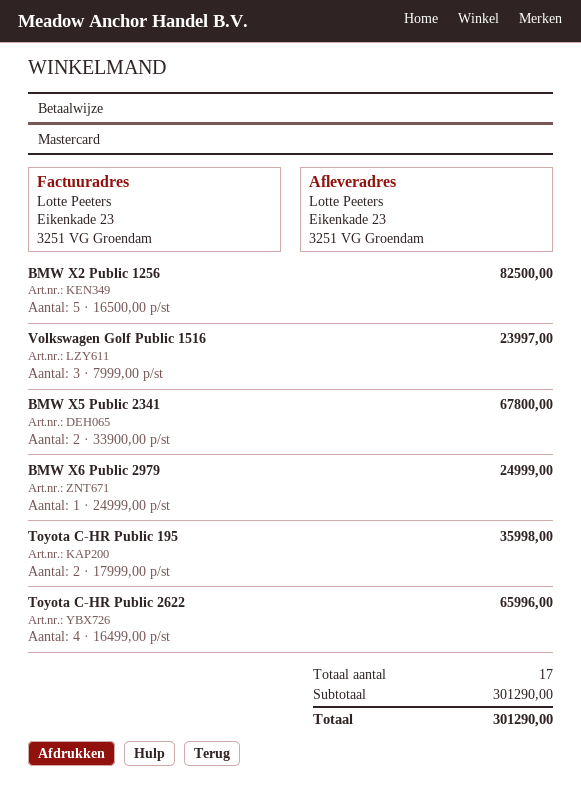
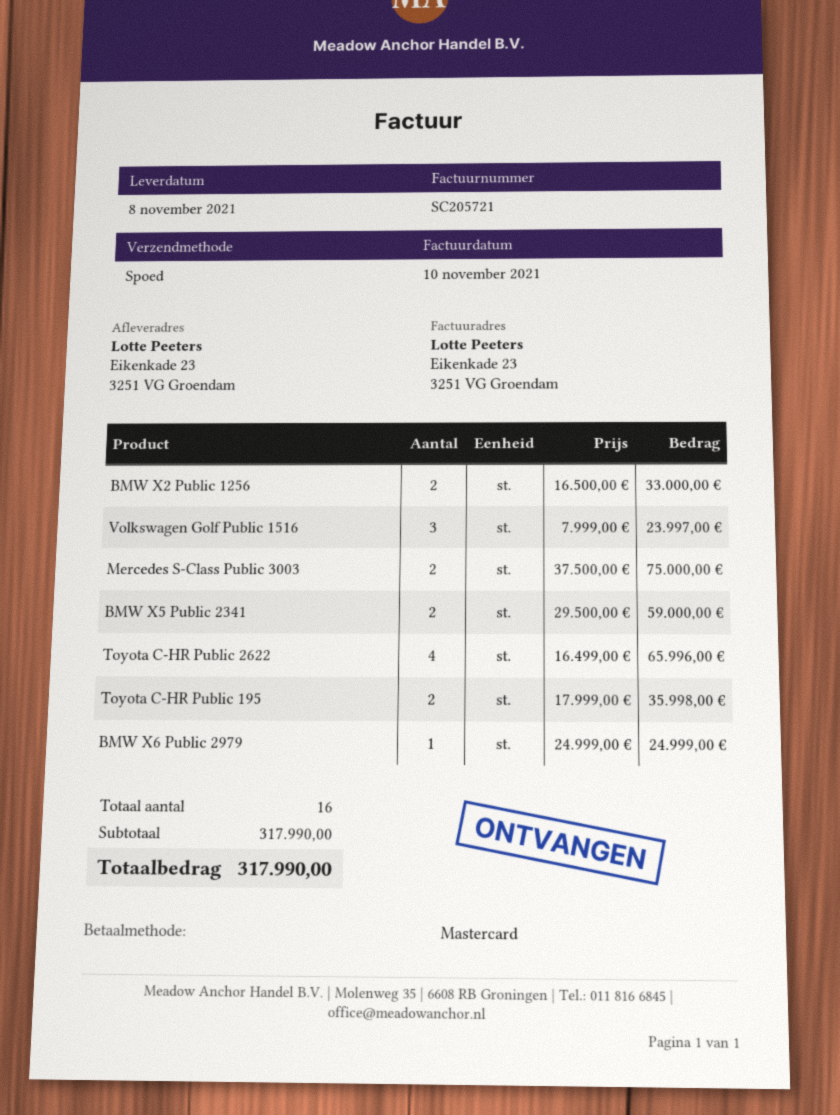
BMW X2 Public 1256: 5 x 16500.00 = 82500.00 -> 2 x 16500.00 = 33000.00
BMW X5 Public 2341: 2 x 33900.00 = 67800.00 -> 2 x 29500.00 = 59000.00
Mercedes S-Class Public 3003: none -> 2 x 37500.00 = 75000.00
total quantity: 17 -> 16
subtotal: 301290.00 -> 317990.00
total: 301290.00 -> 317990.00

